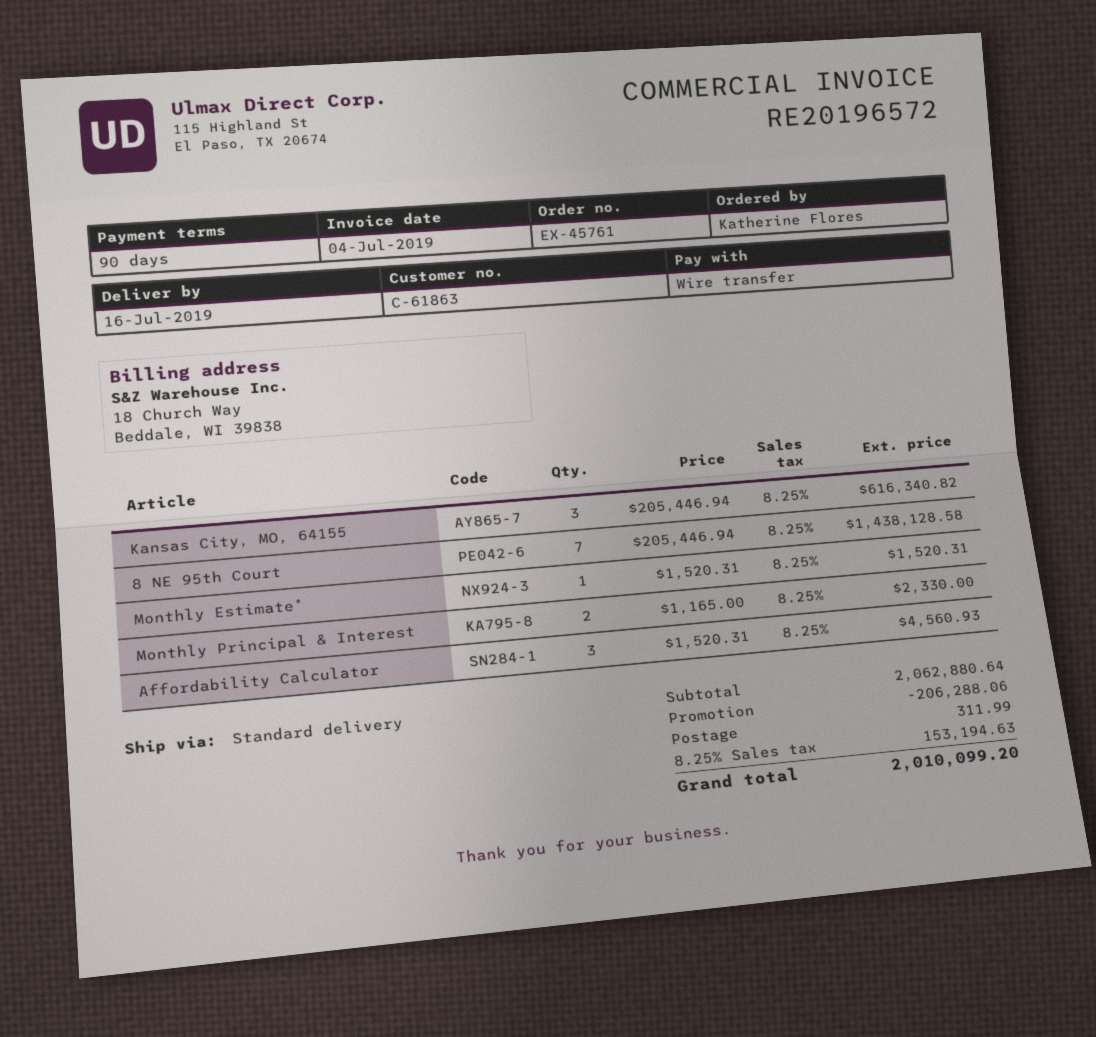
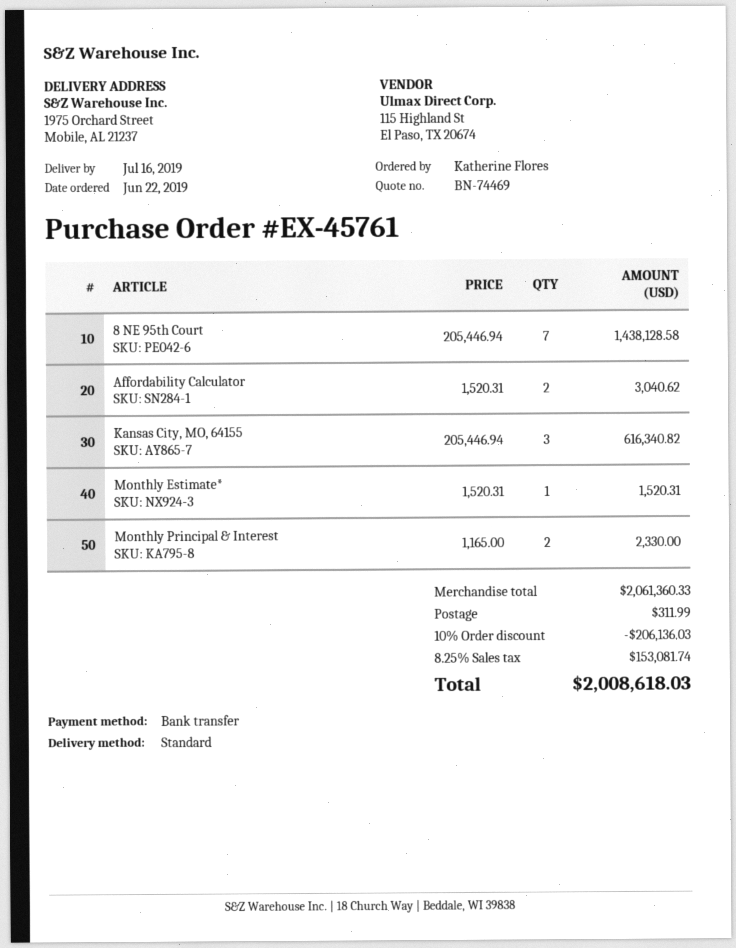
Affordability Calculator: 3 x 1520.31 = 4560.93 -> 2 x 1520.31 = 3040.62
subtotal: 2062880.64 -> 2061360.33
discount: 206288.06 -> 206136.03
tax: 8.25% = 153194.63 -> 8.25% = 153081.74
total: 2010099.20 -> 2008618.03

